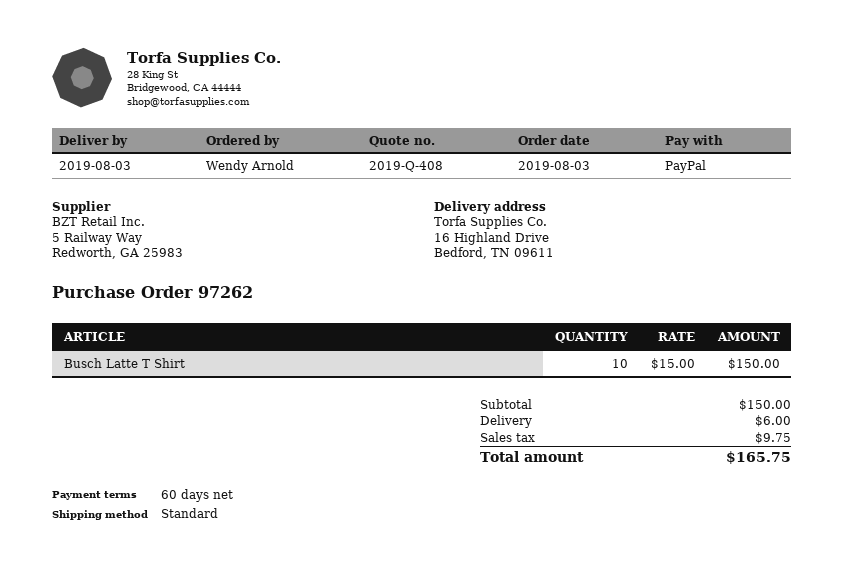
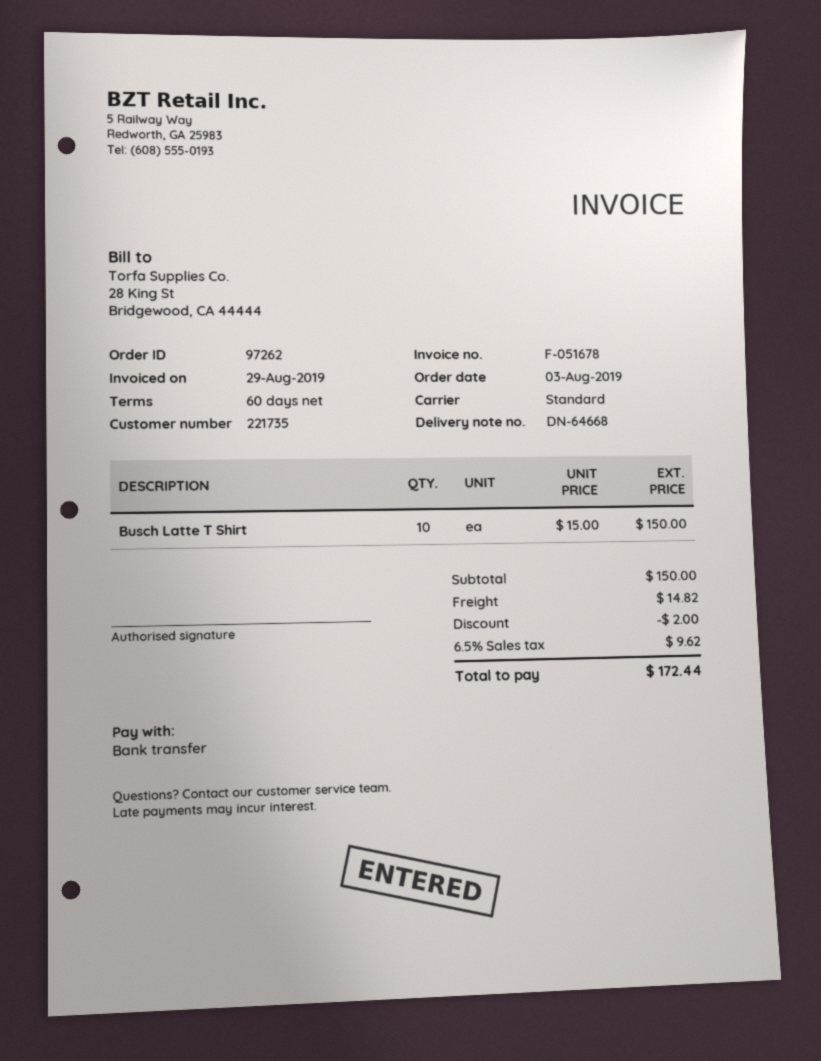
payment method: PayPal -> bank transfer
discount: none -> 2.00
shipping: 6.00 -> 14.82
tax: 9.75 -> 9.62
total: 165.75 -> 172.44

